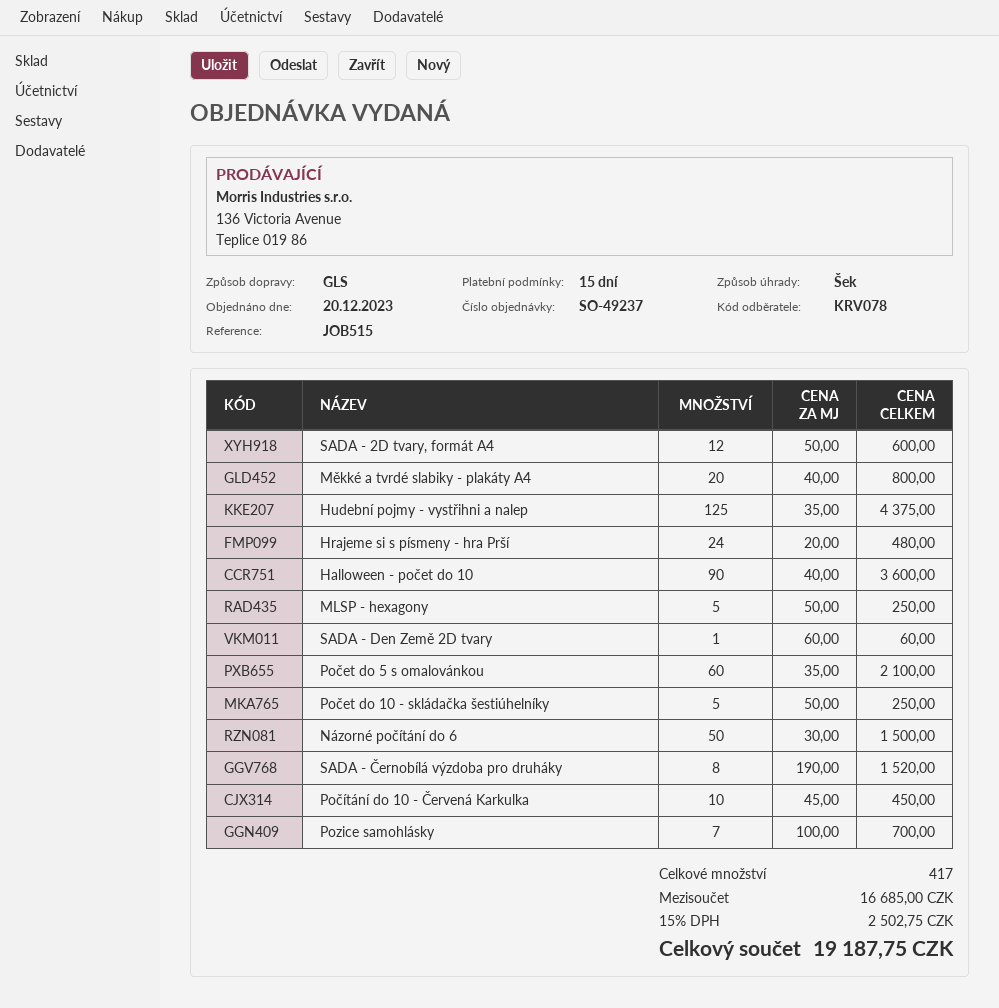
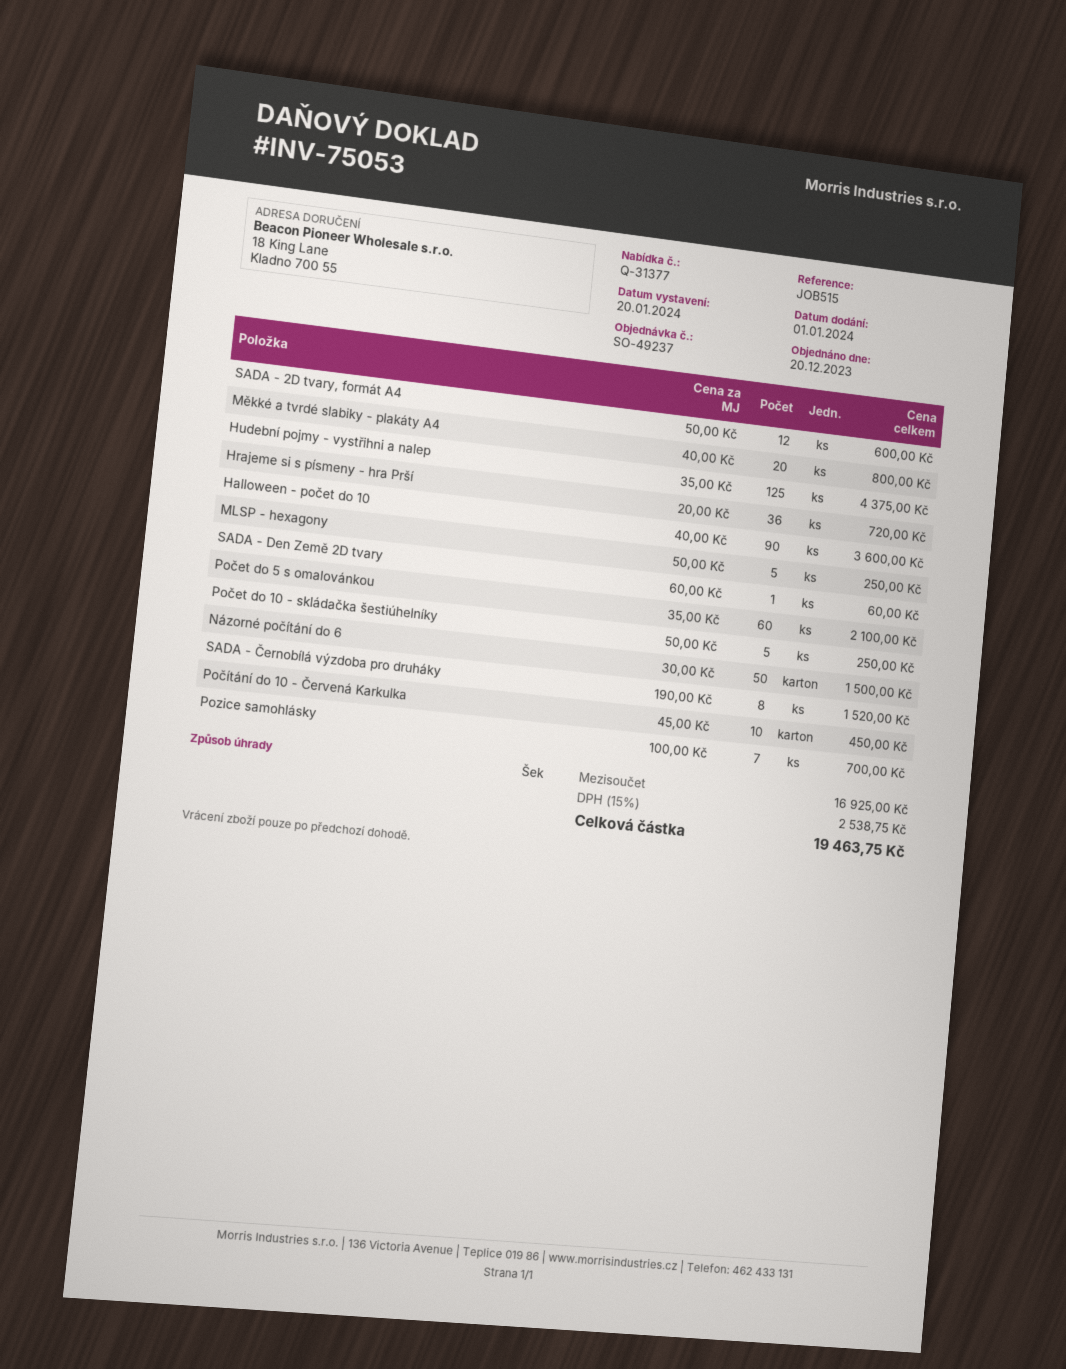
Hrajeme si s písmeny - hra Prší: 24 x 20.00 = 480.00 -> 36 x 20.00 = 720.00
subtotal: 16685.00 -> 16925.00
tax: 15% = 2502.75 -> 15% = 2538.75
total: 19187.75 -> 19463.75

